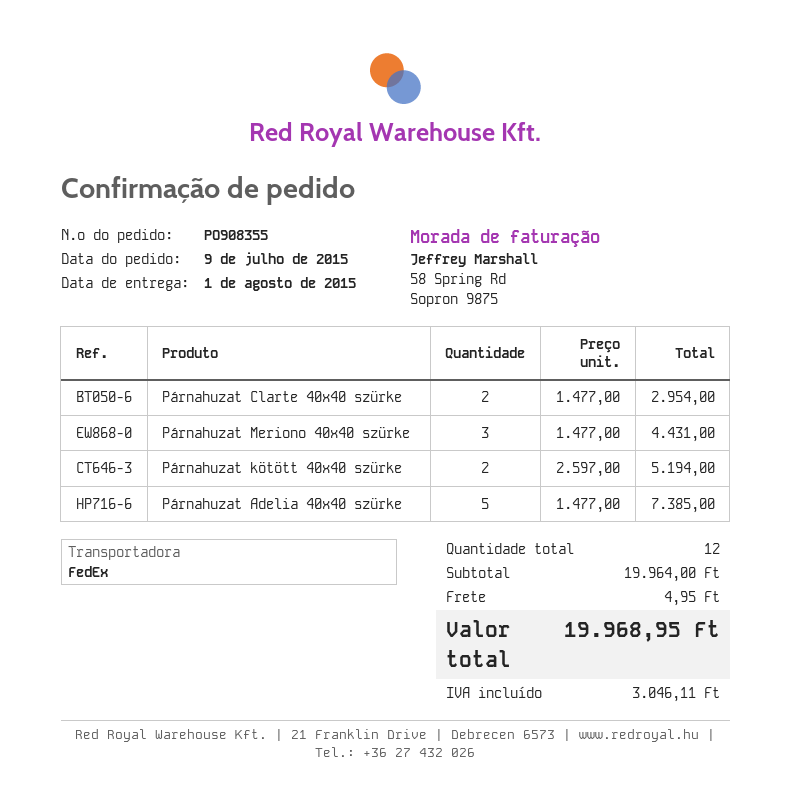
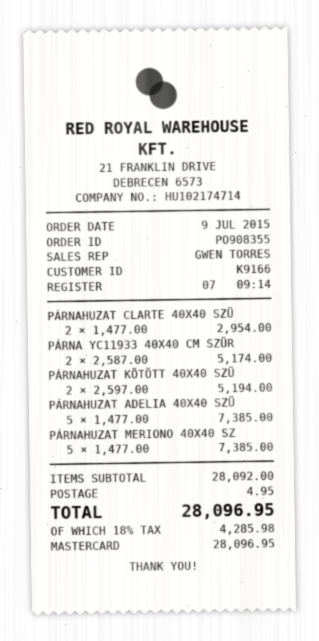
Párnahuzat Meriono 40x40 szürke: 3 x 1477.00 = 4431.00 -> 5 x 1477.00 = 7385.00
PÁRNA YC11933 40X40 CM SZÜR: none -> 2 x 2587.00 = 5174.00
subtotal: 19964.00 -> 28092.00
tax: 3046.11 -> 4285.98
total: 19968.95 -> 28096.95

